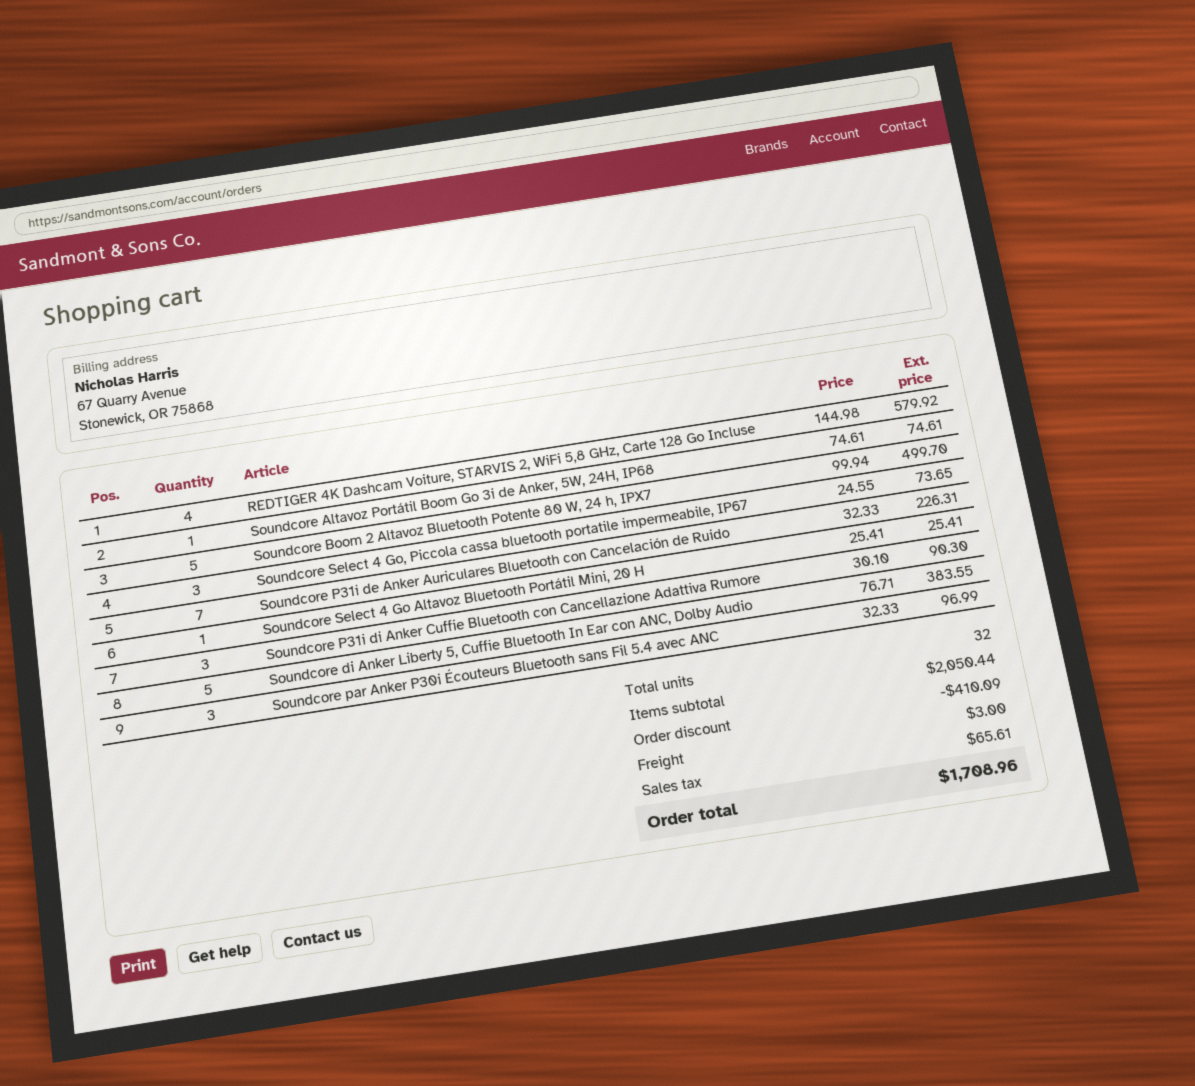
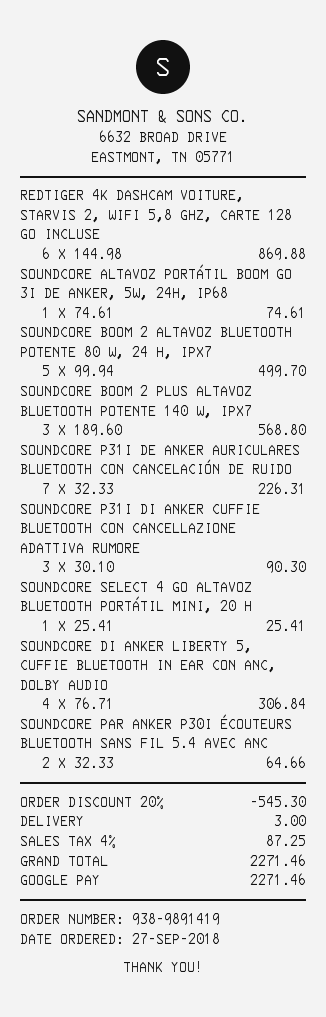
REDTIGER 4K Dashcam Voiture, STARVIS 2, WiFi 5,8 GHz, Carte 128 Go Incluse: 4 x 144.98 = 579.92 -> 6 x 144.98 = 869.88
Soundcore Select 4 Go, Piccola cassa bluetooth portatile impermeabile, IP67: 3 x 24.55 = 73.65 -> none
Soundcore di Anker Liberty 5, Cuffie Bluetooth In Ear con ANC, Dolby Audio: 5 x 76.71 = 383.55 -> 4 x 76.71 = 306.84
Soundcore par Anker P30i Écouteurs Bluetooth sans Fil 5.4 avec ANC: 3 x 32.33 = 96.99 -> 2 x 32.33 = 64.66
SOUNDCORE BOOM 2 PLUS ALTAVOZ BLUETOOTH POTENTE 140 W, IPX7: none -> 3 x 189.60 = 568.80
discount: 410.09 -> 545.30
tax: 65.61 -> 87.25
total: 1708.96 -> 2271.46

